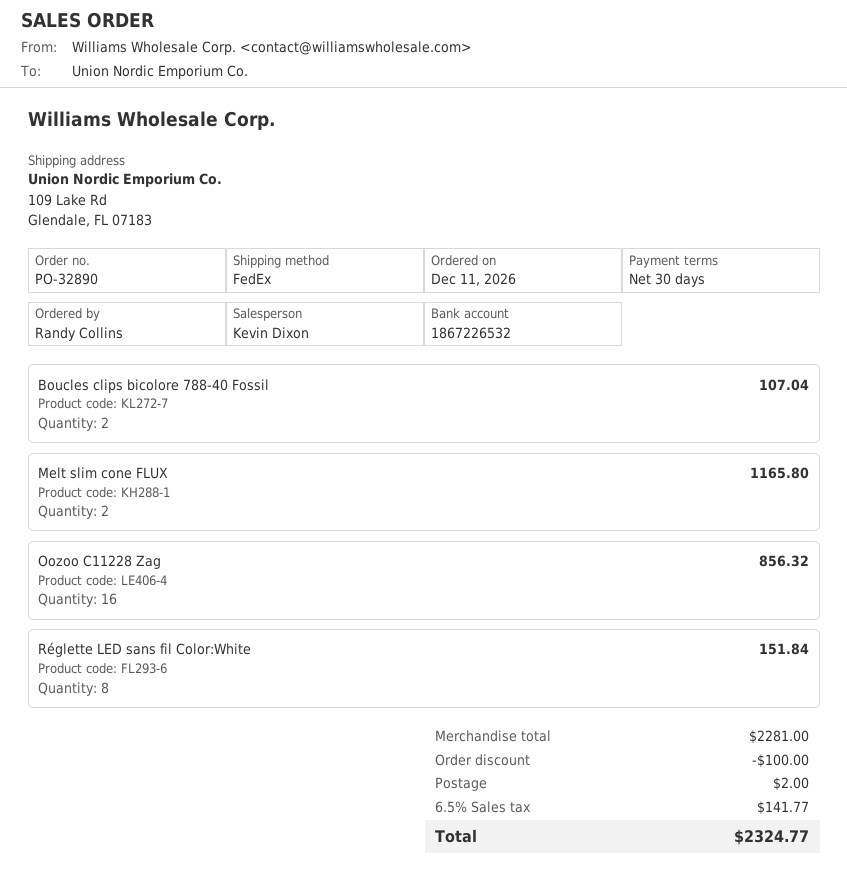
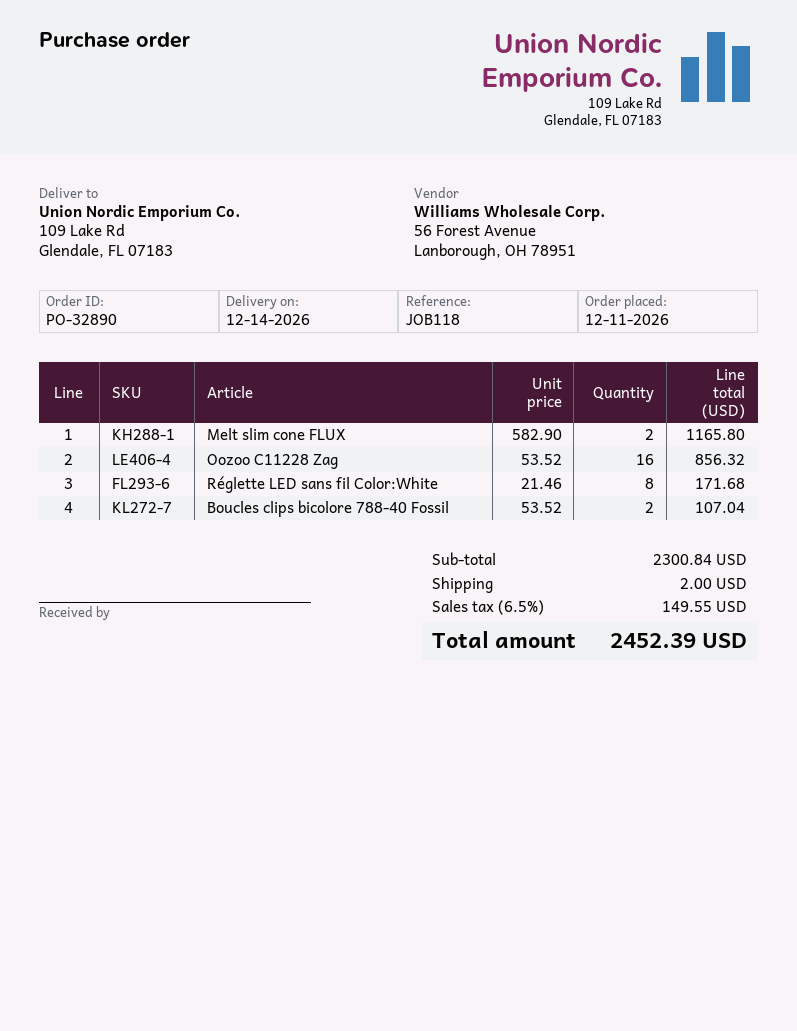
Réglette LED sans fil Color:White: 8 for 151.84 -> 8 for 171.68
subtotal: 2281.00 -> 2300.84
discount: 100.00 -> none
tax: 6.5% = 141.77 -> 6.5% = 149.55
total: 2324.77 -> 2452.39

